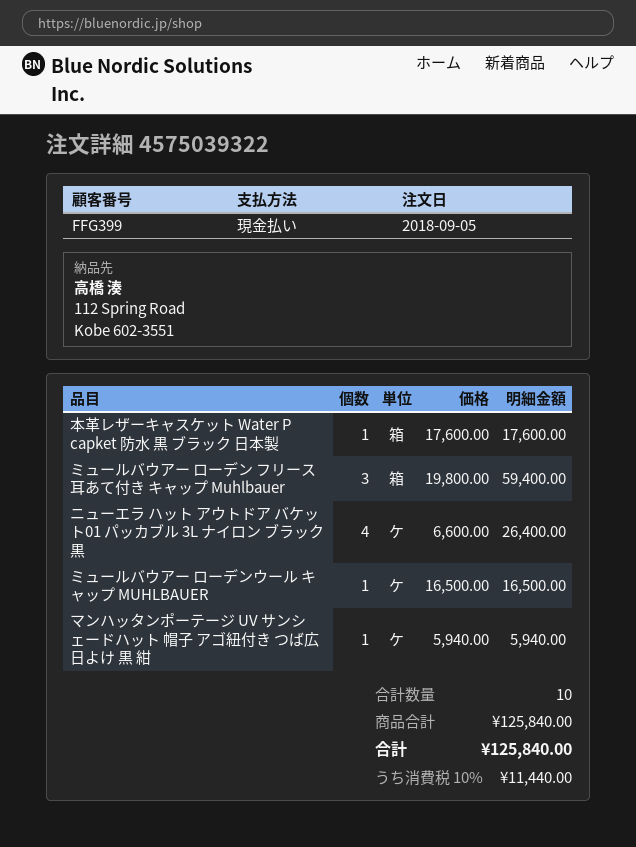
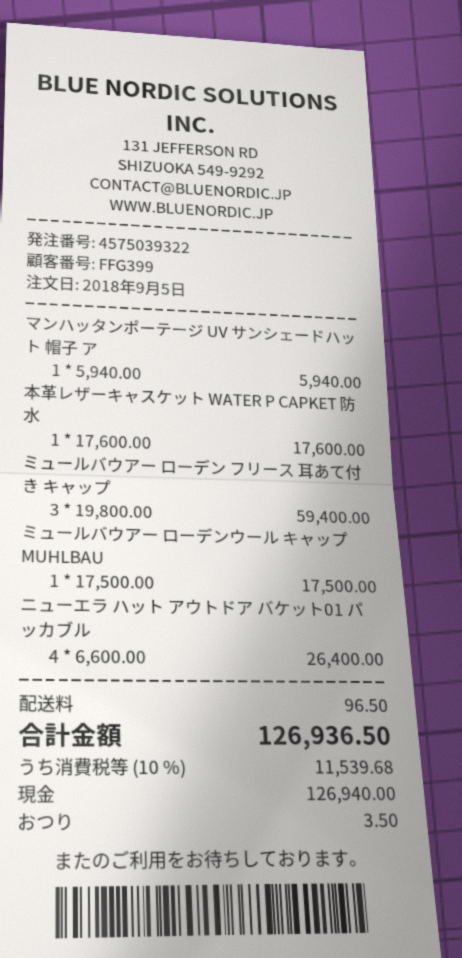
ミュールバウアー ローデンウール キャップ MUHLBAUER: 1 x 16500.00 = 16500.00 -> 1 x 17500.00 = 17500.00
shipping: none -> 96.50
tax: 10% = 11440.00 -> 10% = 11539.68
total: 125840.00 -> 126936.50

